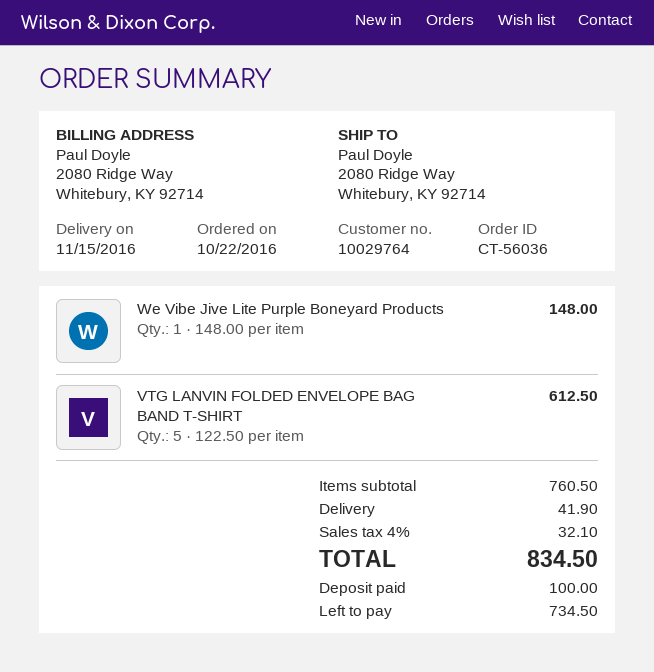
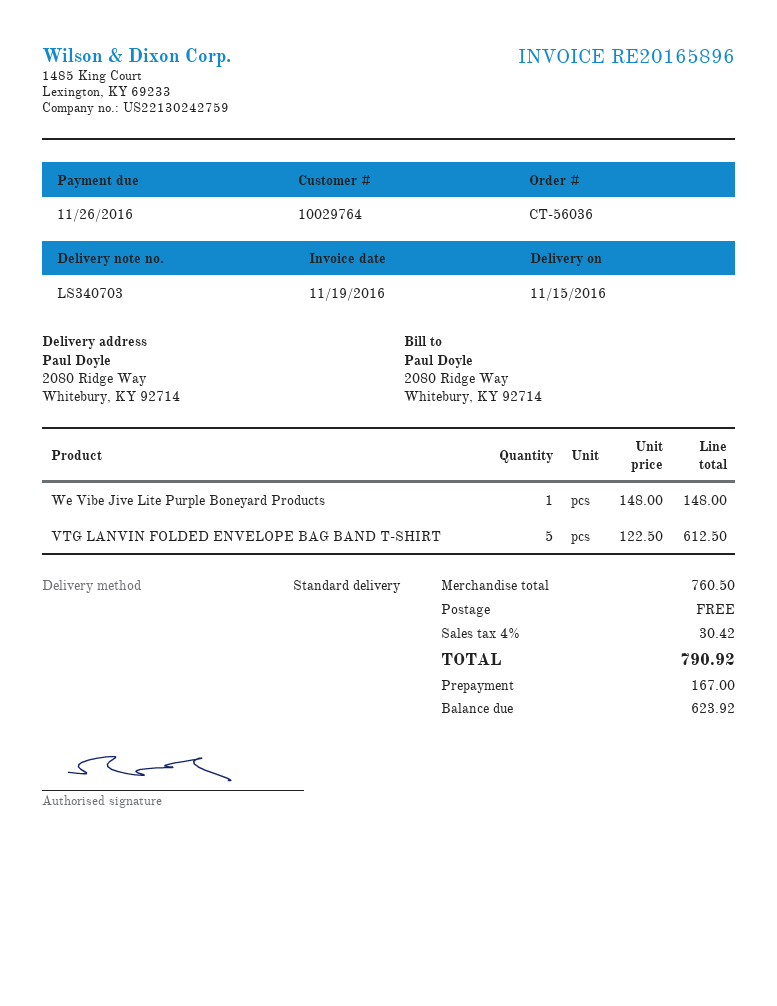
shipping: 41.90 -> 0.00
tax: 4% = 32.10 -> 4% = 30.42
total: 834.50 -> 790.92
deposit: 100.00 -> 167.00
balance: 734.50 -> 623.92

